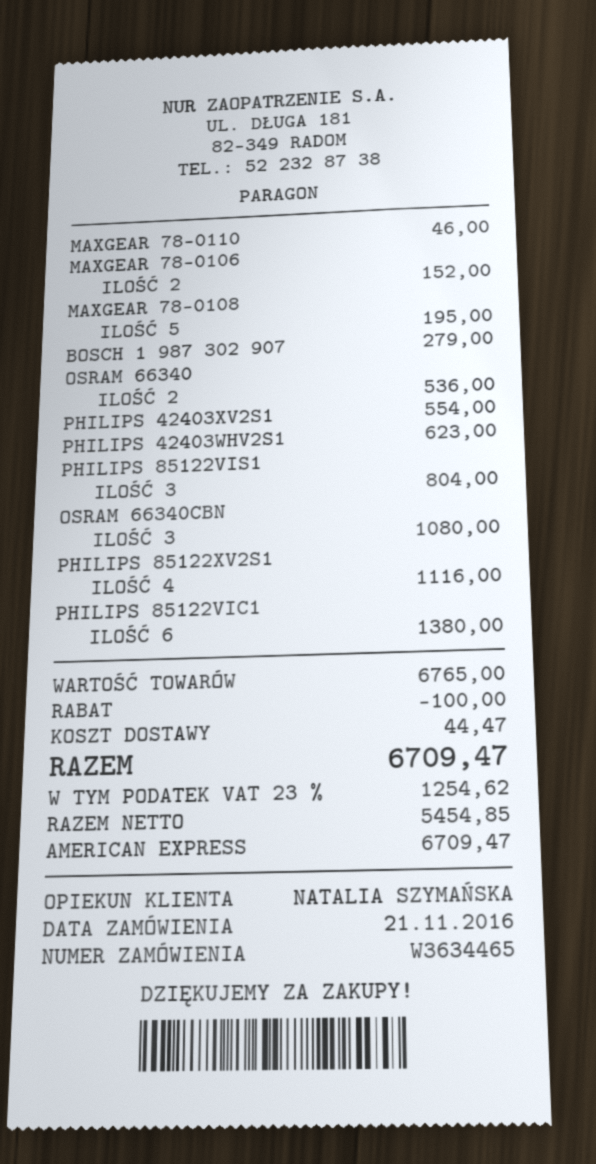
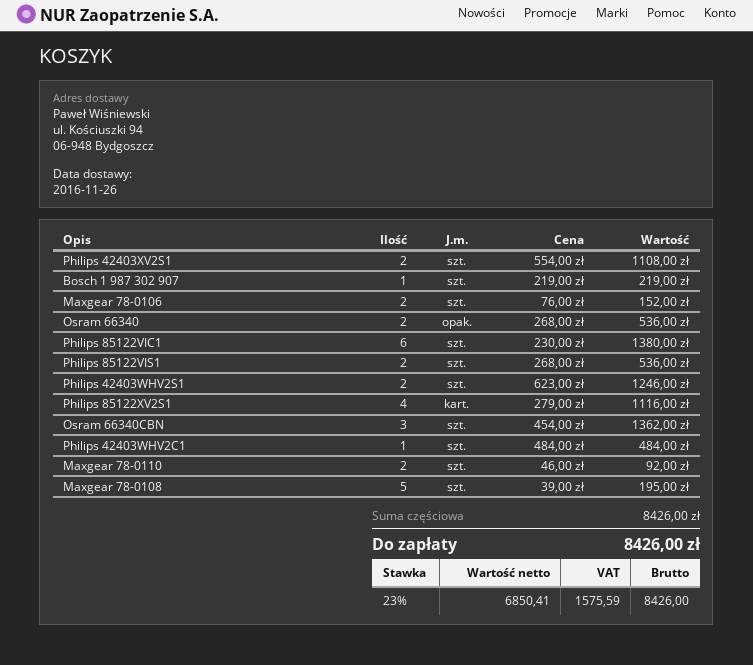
MAXGEAR 78-0110: 1 for 46.00 -> 2 for 92.00
BOSCH 1 987 302 907: 1 for 279.00 -> 1 for 219.00
PHILIPS 42403XV2S1: 1 for 554.00 -> 2 for 1108.00
PHILIPS 42403WHV2S1: 1 for 623.00 -> 2 for 1246.00
PHILIPS 85122VIS1: 3 for 804.00 -> 2 for 536.00
OSRAM 66340CBN: 3 for 1080.00 -> 3 for 1362.00
Philips 42403WHV2C1: none -> 1 for 484.00
subtotal: 6765.00 -> 8426.00
discount: 100.00 -> none
shipping: 44.47 -> none
net: 5454.85 -> 6850.41
tax: 23% = 1254.62 -> 23% = 1575.59
total: 6709.47 -> 8426.00

